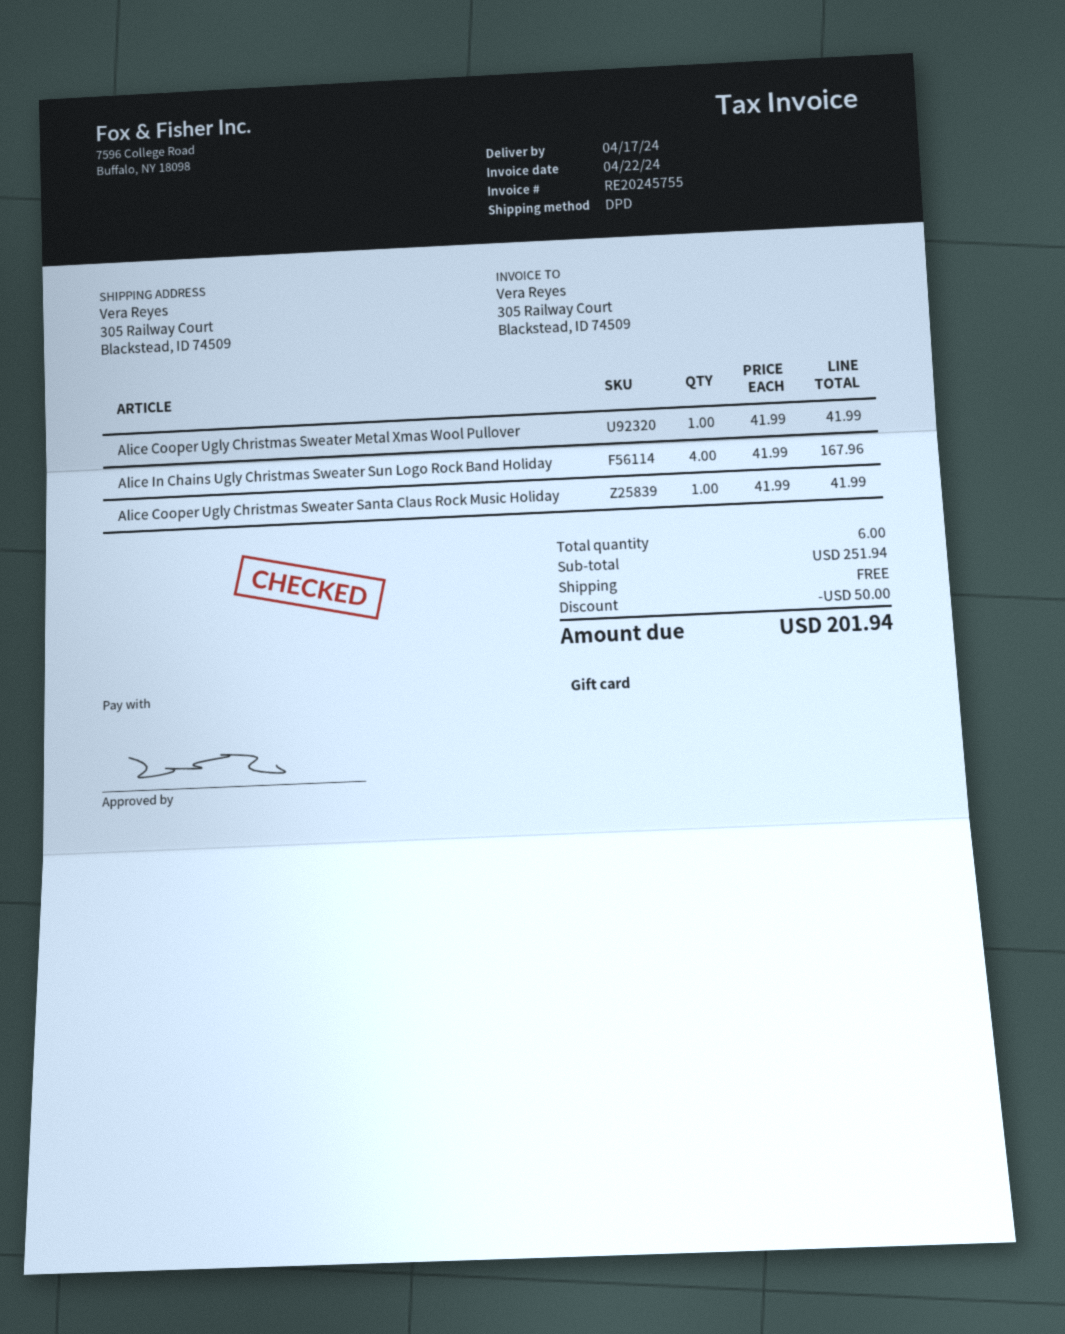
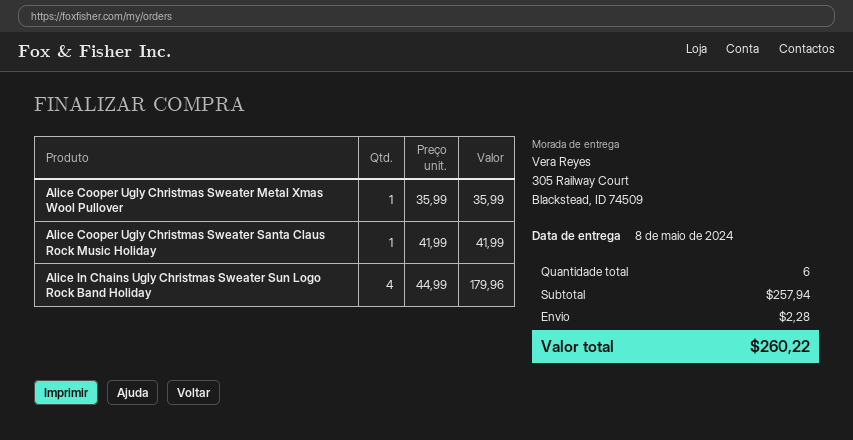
delivery date: 2024-04-17 -> 2024-05-08
Alice Cooper Ugly Christmas Sweater Metal Xmas Wool Pullover: 1 x 41.99 = 41.99 -> 1 x 35.99 = 35.99
Alice In Chains Ugly Christmas Sweater Sun Logo Rock Band Holiday: 4 x 41.99 = 167.96 -> 4 x 44.99 = 179.96
subtotal: 251.94 -> 257.94
discount: 50.00 -> none
shipping: 0.00 -> 2.28
total: 201.94 -> 260.22

